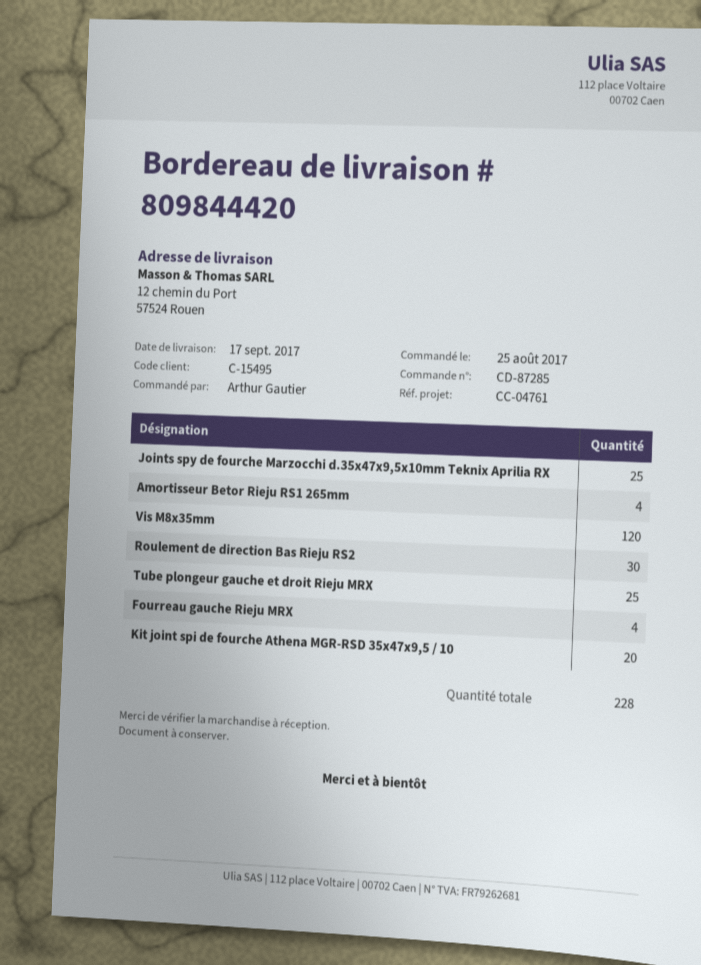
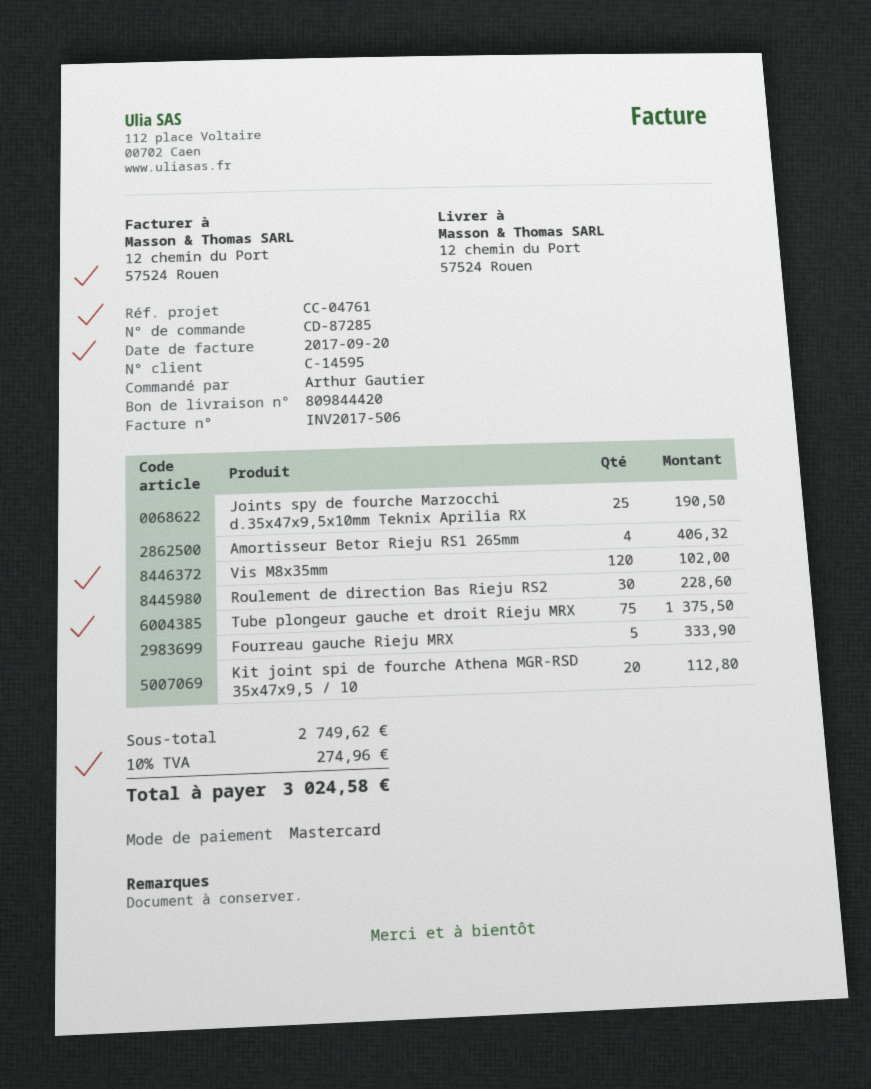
customer number: C-15495 -> C-14595
Tube plongeur gauche et droit Rieju MRX: 25 -> 75
Fourreau gauche Rieju MRX: 4 -> 5

